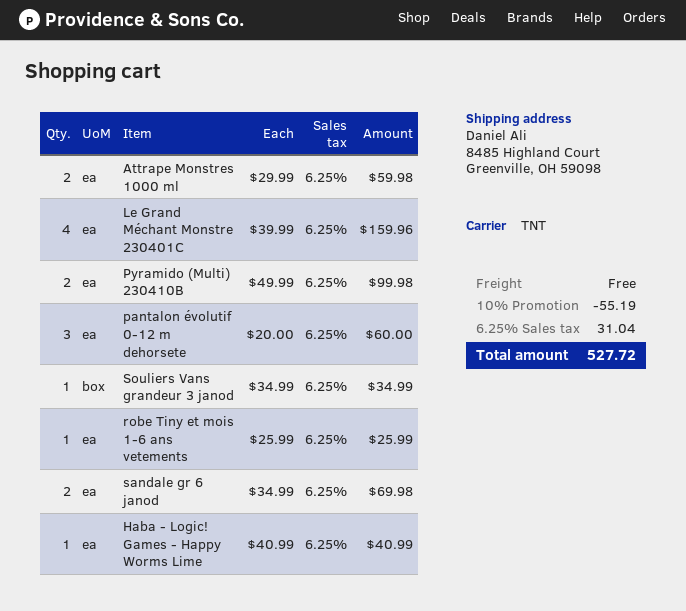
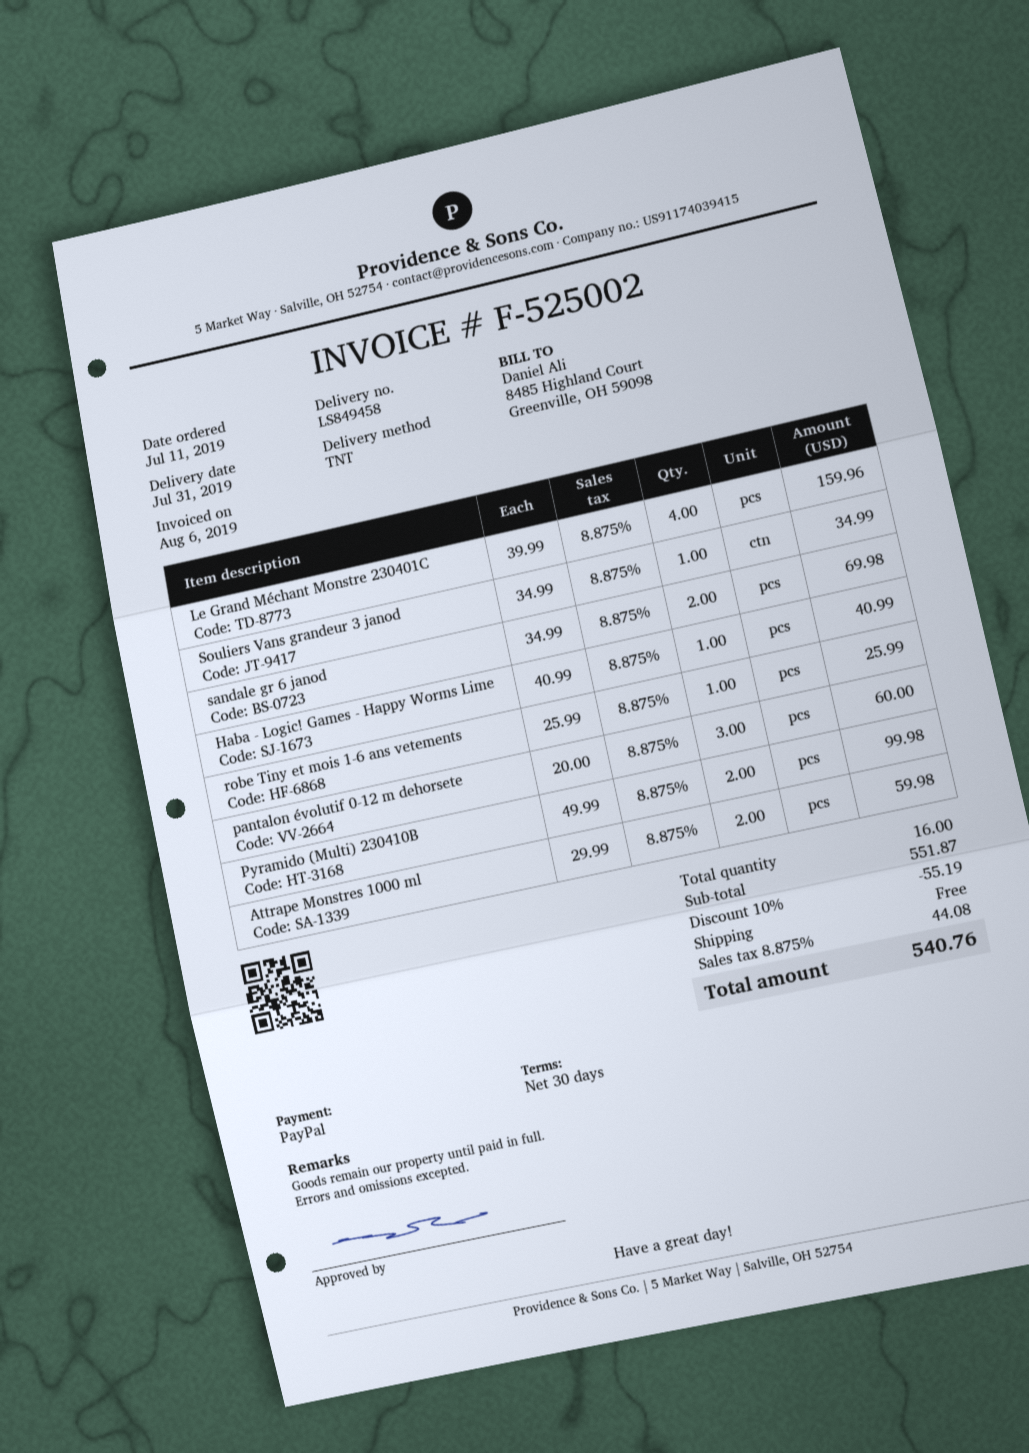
tax: 6.25% = 31.04 -> 8.875% = 44.08
total: 527.72 -> 540.76

